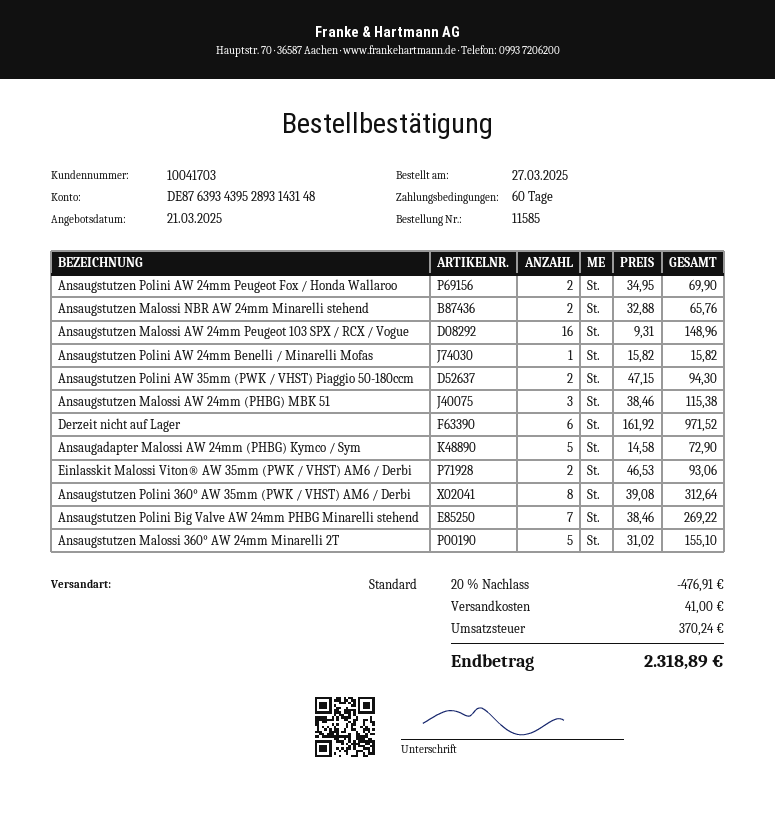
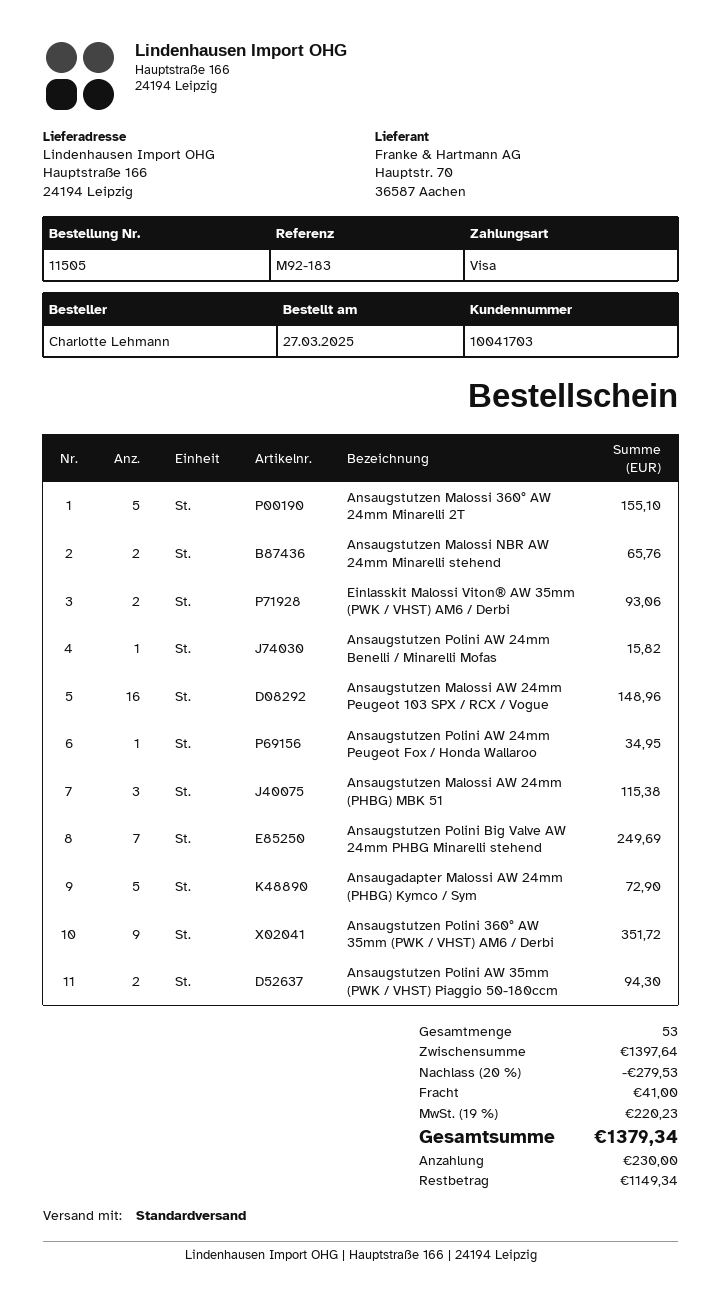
order number: 11585 -> 11505
Ansaugstutzen Polini AW 24mm Peugeot Fox / Honda Wallaroo: 2 for 69.90 -> 1 for 34.95
Derzeit nicht auf Lager: 6 for 971.52 -> none
Ansaugstutzen Polini 360° AW 35mm (PWK / VHST) AM6 / Derbi: 8 for 312.64 -> 9 for 351.72
Ansaugstutzen Polini Big Valve AW 24mm PHBG Minarelli stehend: 7 for 269.22 -> 7 for 249.69
discount: 20% = 476.91 -> 20% = 279.53
tax: 370.24 -> 220.23
total: 2318.89 -> 1379.34

